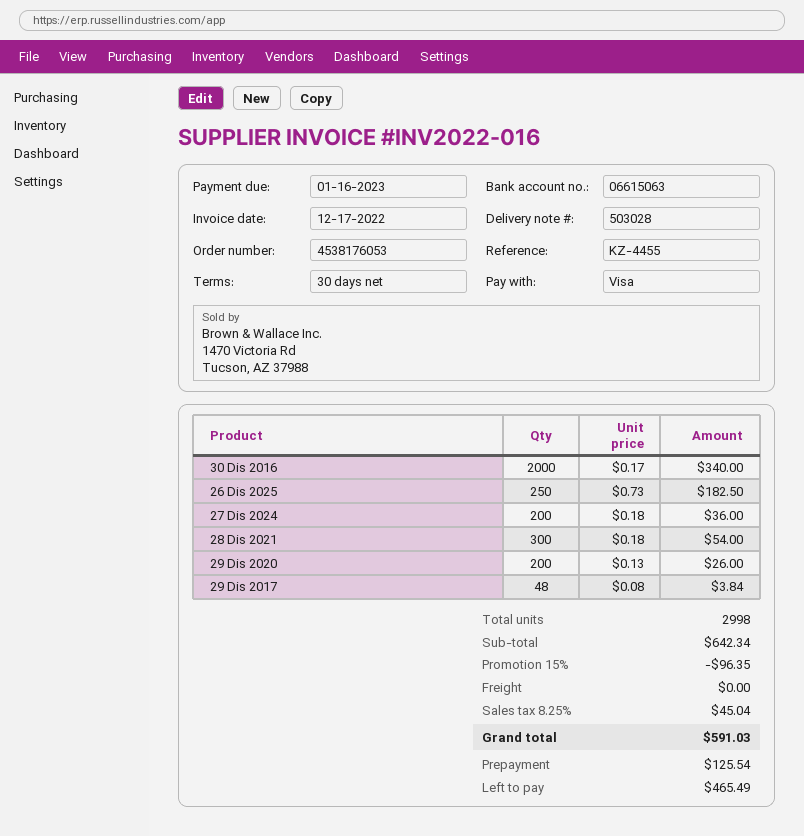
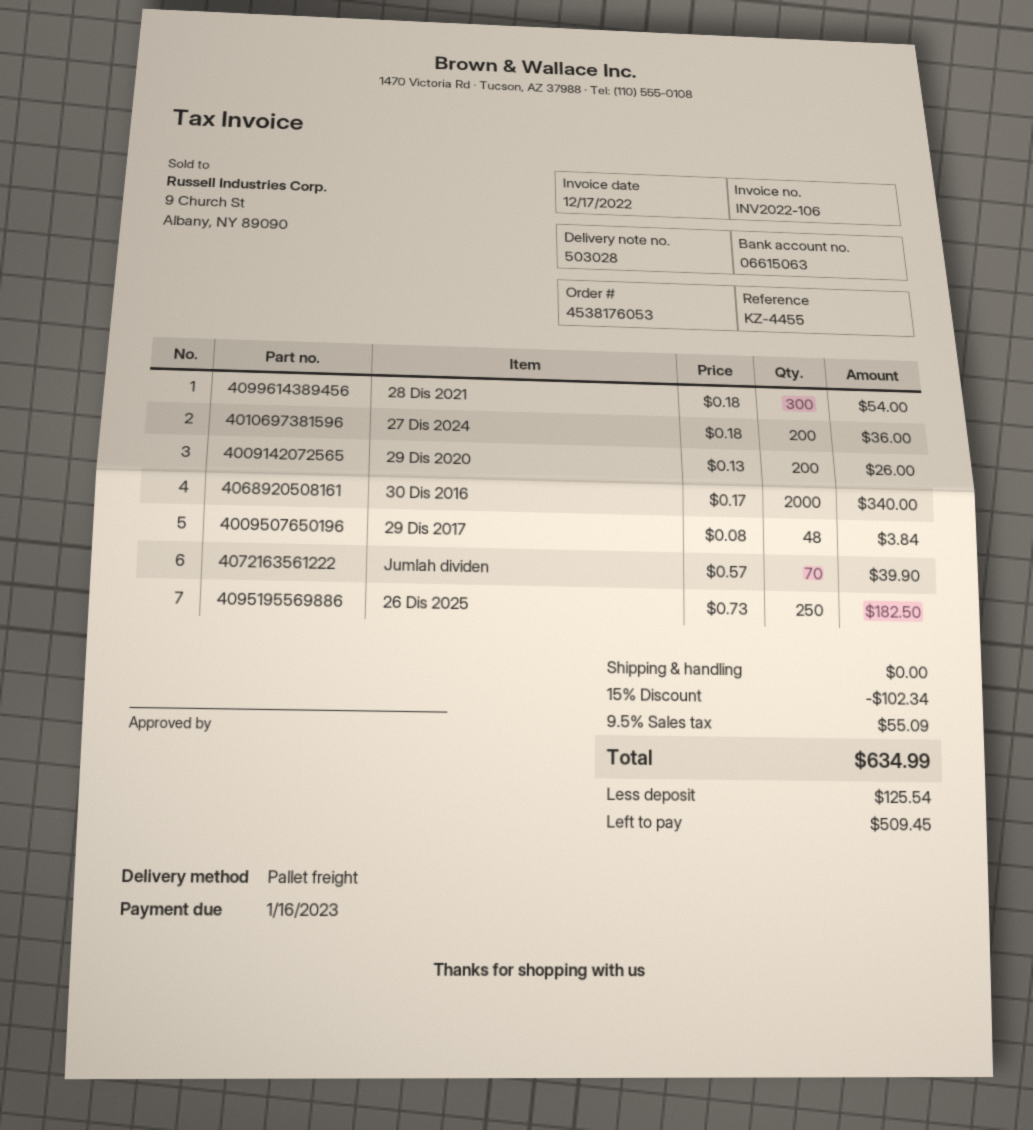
invoice number: INV2022-016 -> INV2022-106
Jumlah dividen: none -> 70 x 0.57 = 39.90
discount: 15% = 96.35 -> 15% = 102.34
tax: 8.25% = 45.04 -> 9.5% = 55.09
total: 591.03 -> 634.99
balance: 465.49 -> 509.45

